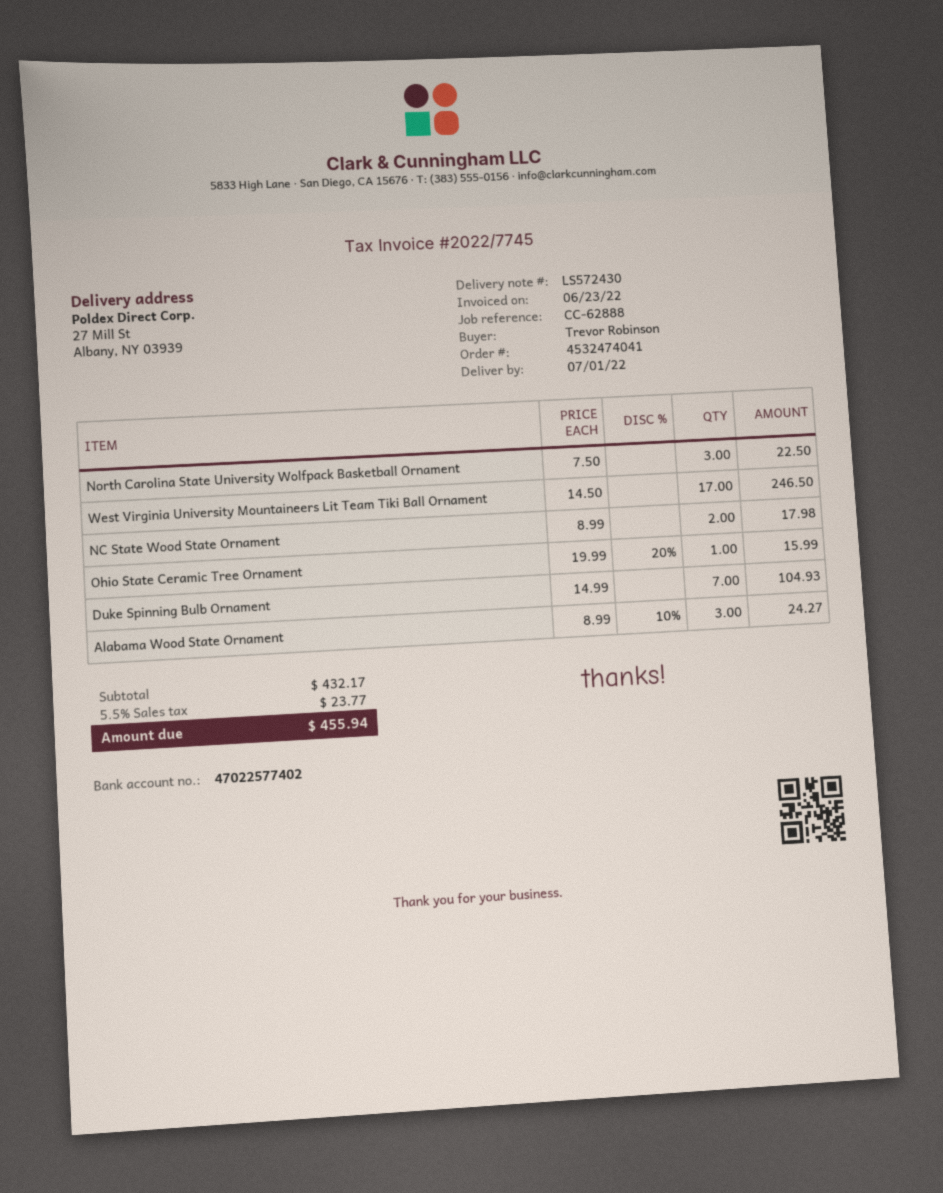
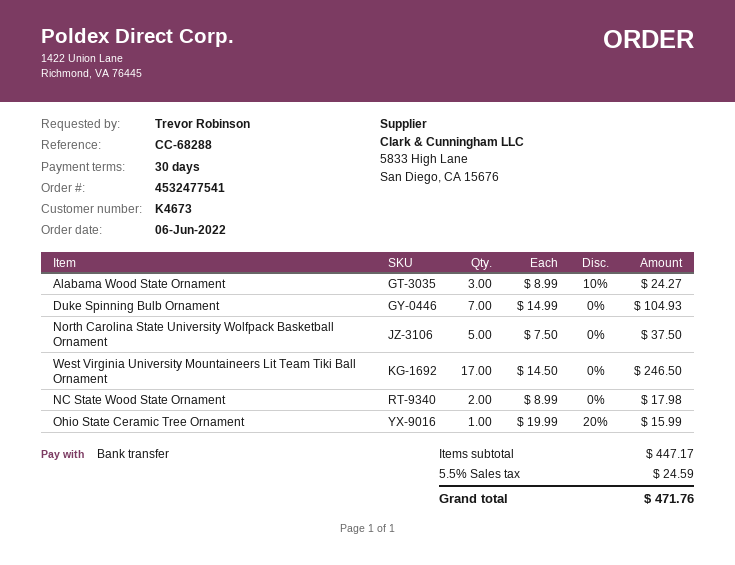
order number: 4532474041 -> 4532477541
reference: CC-62888 -> CC-68288
North Carolina State University Wolfpack Basketball Ornament: 3 x 7.50 = 22.50 -> 5 x 7.50 = 37.50
subtotal: 432.17 -> 447.17
tax: 5.5% = 23.77 -> 5.5% = 24.59
total: 455.94 -> 471.76

